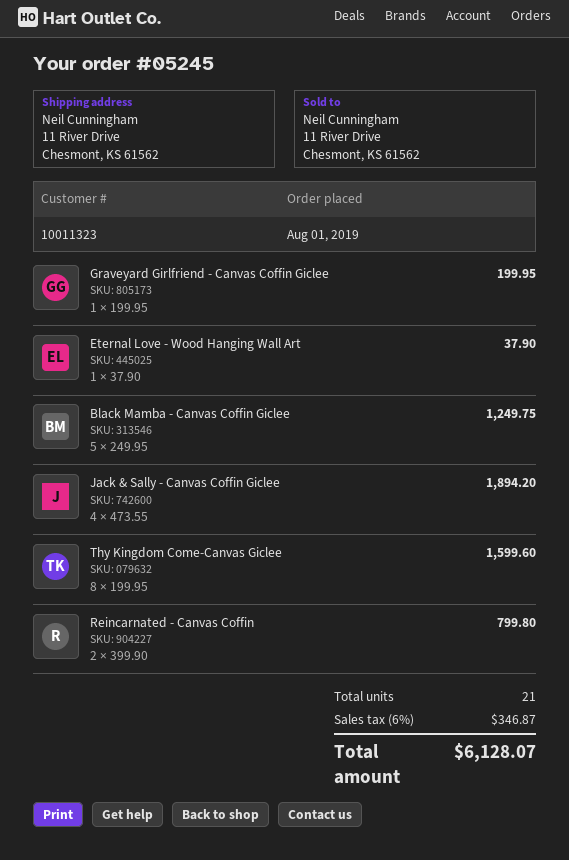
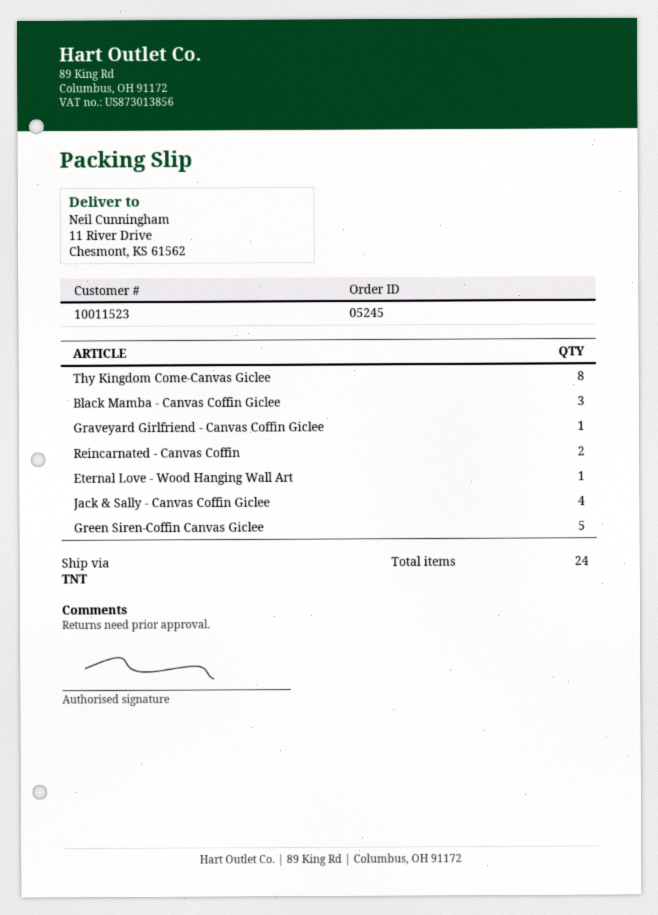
customer number: 10011323 -> 10011523
Black Mamba - Canvas Coffin Giclee: 5 -> 3
Green Siren-Coffin Canvas Giclee: none -> 5
total quantity: 21 -> 24

